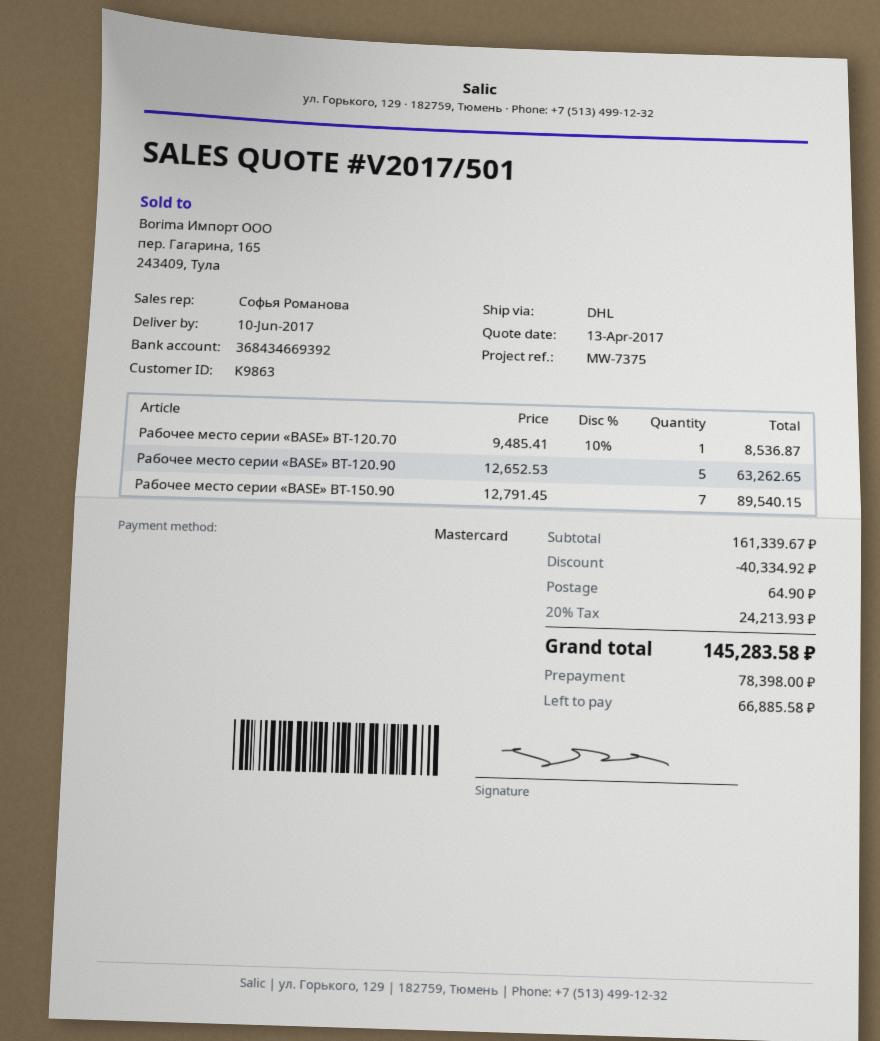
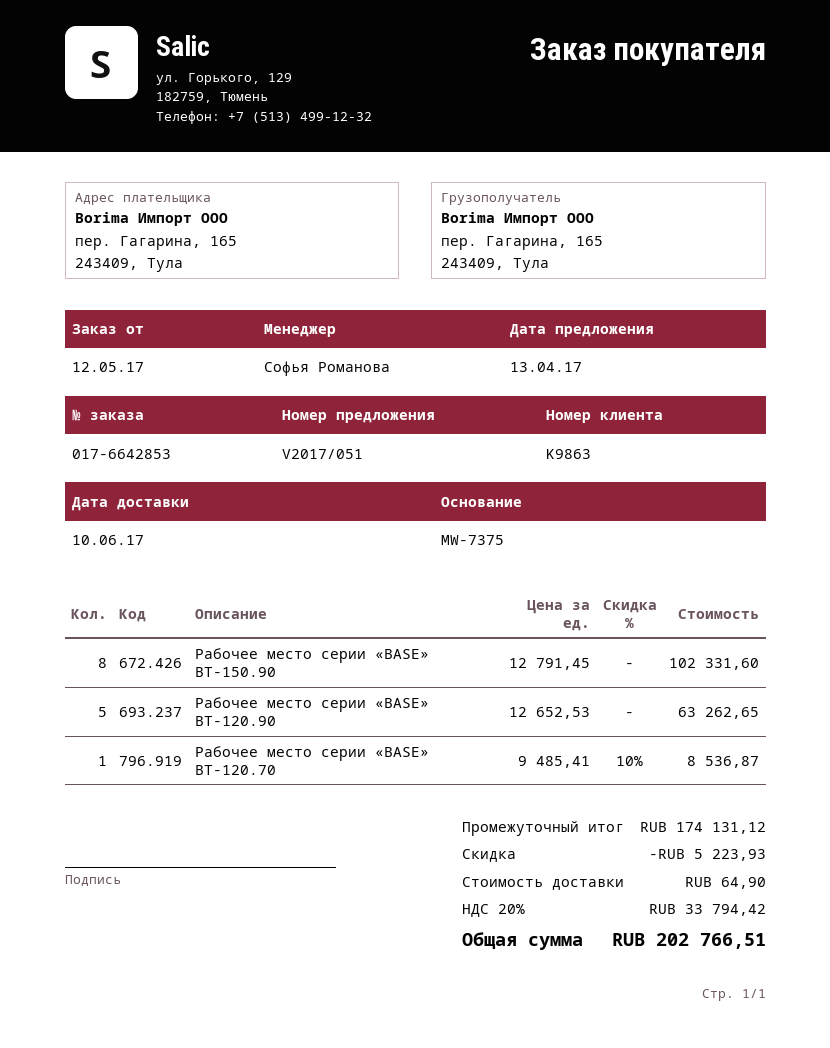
quote number: V2017/501 -> V2017/051
Рабочее место серии «BASE» BT-150.90: 7 x 12791.45 = 89540.15 -> 8 x 12791.45 = 102331.60
subtotal: 161339.67 -> 174131.12
discount: 40334.92 -> 5223.93
tax: 20% = 24213.93 -> 20% = 33794.42
total: 145283.58 -> 202766.51

